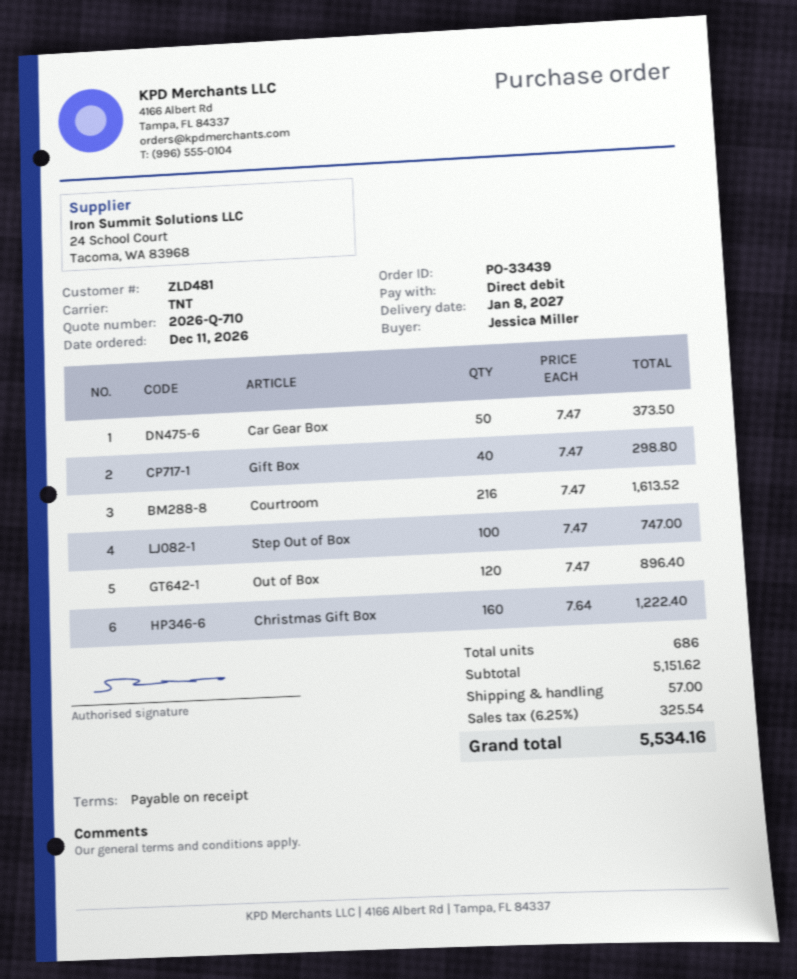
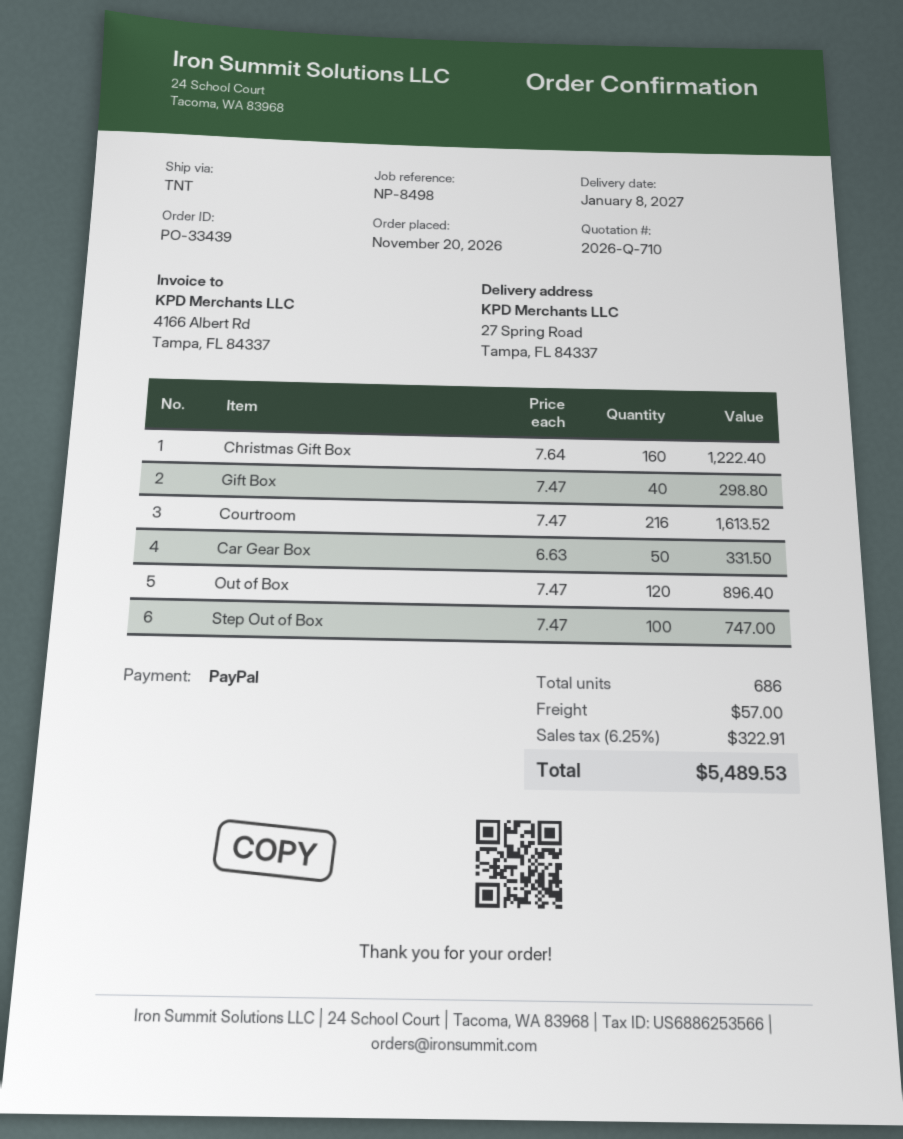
order date: 2026-12-11 -> 2026-11-20
payment method: direct debit -> PayPal
Car Gear Box: 50 x 7.47 = 373.50 -> 50 x 6.63 = 331.50
tax: 6.25% = 325.54 -> 6.25% = 322.91
total: 5534.16 -> 5489.53

